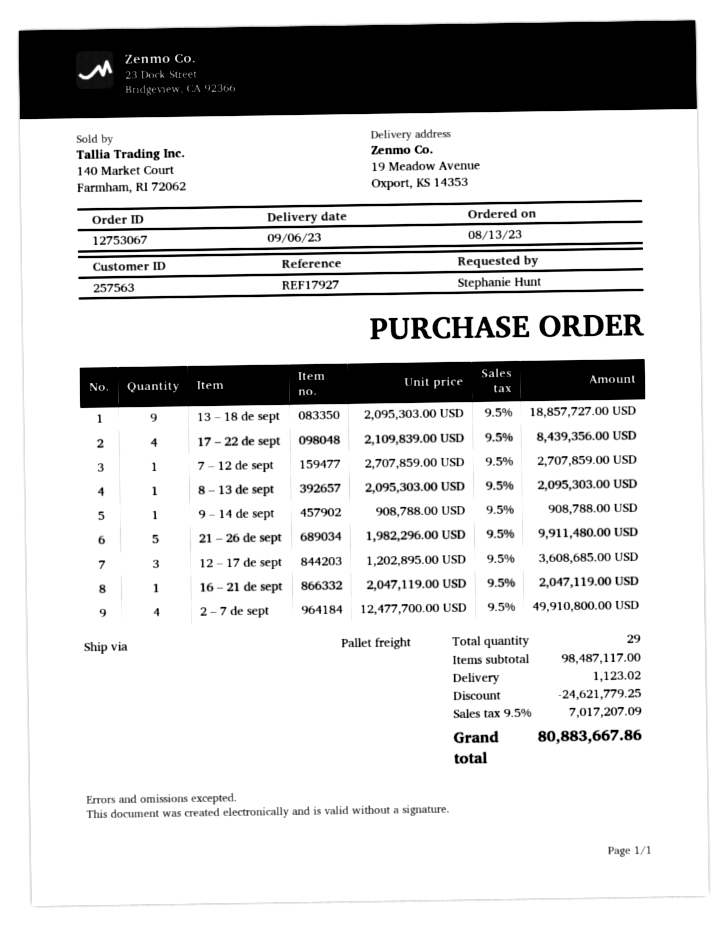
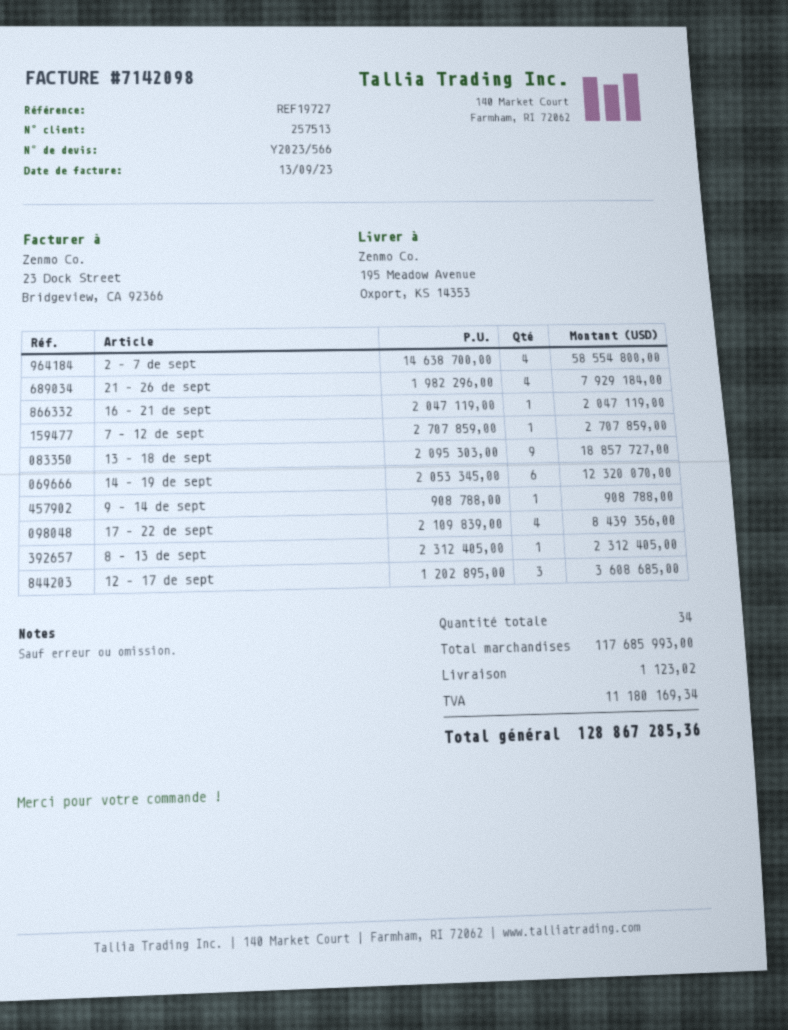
customer number: 257563 -> 257513
reference: REF17927 -> REF19727
ship to: 19 Meadow Avenue, Oxport, KS 14353 -> 195 Meadow Avenue, Oxport, KS 14353
8 – 13 de sept: 1 x 2095303.00 = 2095303.00 -> 1 x 2312405.00 = 2312405.00
21 – 26 de sept: 5 x 1982296.00 = 9911480.00 -> 4 x 1982296.00 = 7929184.00
2 – 7 de sept: 4 x 12477700.00 = 49910800.00 -> 4 x 14638700.00 = 58554800.00
14 – 19 de sept: none -> 6 x 2053345.00 = 12320070.00
total quantity: 29 -> 34
subtotal: 98487117.00 -> 117685993.00
discount: 24621779.25 -> none
tax: 7017207.09 -> 11180169.34
total: 80883667.86 -> 128867285.36

